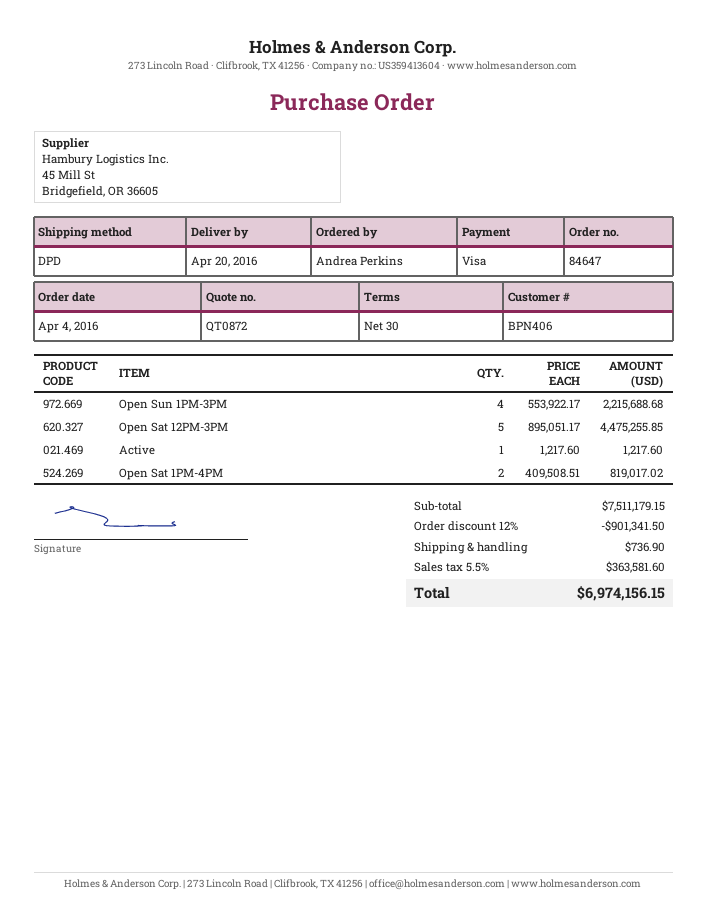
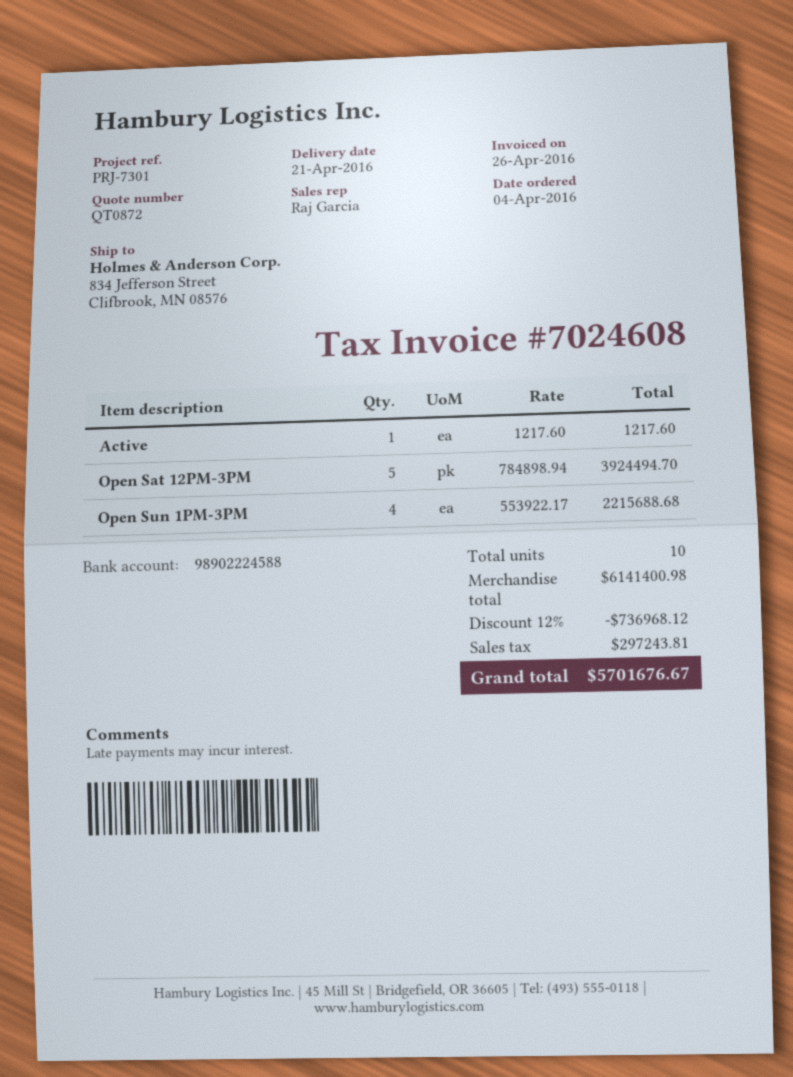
delivery date: 2016-04-20 -> 2016-04-21
Open Sat 12PM-3PM: 5 x 895051.17 = 4475255.85 -> 5 x 784898.94 = 3924494.70
Open Sat 1PM-4PM: 2 x 409508.51 = 819017.02 -> none
subtotal: 7511179.15 -> 6141400.98
discount: 12% = 901341.50 -> 12% = 736968.12
shipping: 736.90 -> none
tax: 363581.60 -> 297243.81
total: 6974156.15 -> 5701676.67

